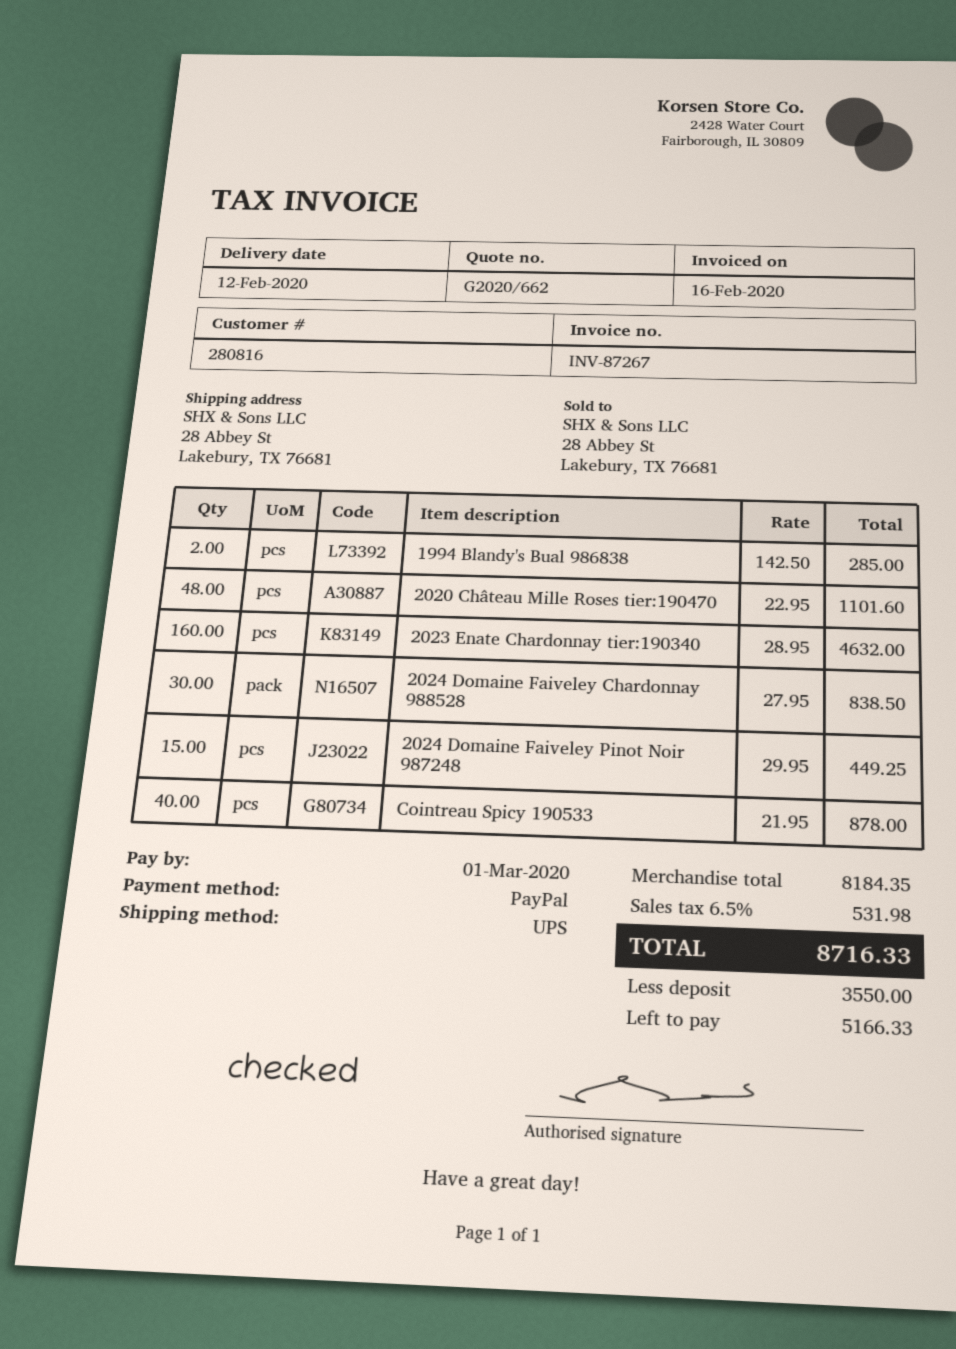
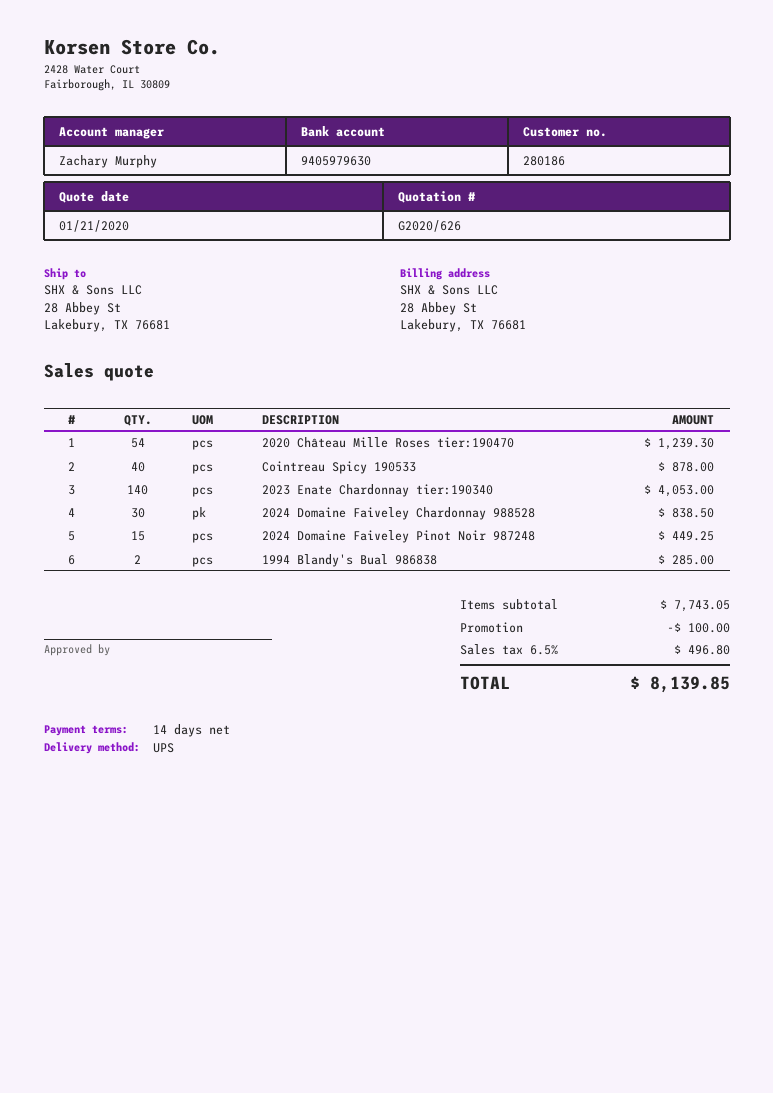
quote number: G2020/662 -> G2020/626
customer number: 280816 -> 280186
2020 Château Mille Roses tier:190470: 48 for 1101.60 -> 54 for 1239.30
2023 Enate Chardonnay tier:190340: 160 for 4632.00 -> 140 for 4053.00
subtotal: 8184.35 -> 7743.05
discount: none -> 100.00
tax: 6.5% = 531.98 -> 6.5% = 496.80
total: 8716.33 -> 8139.85

